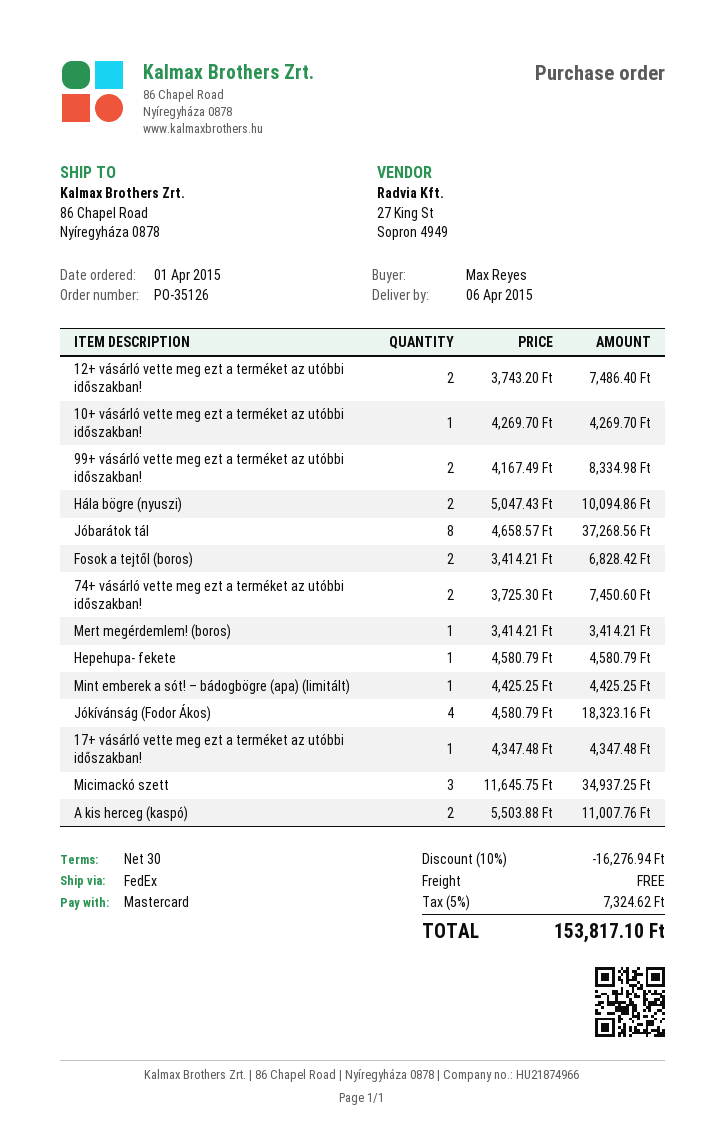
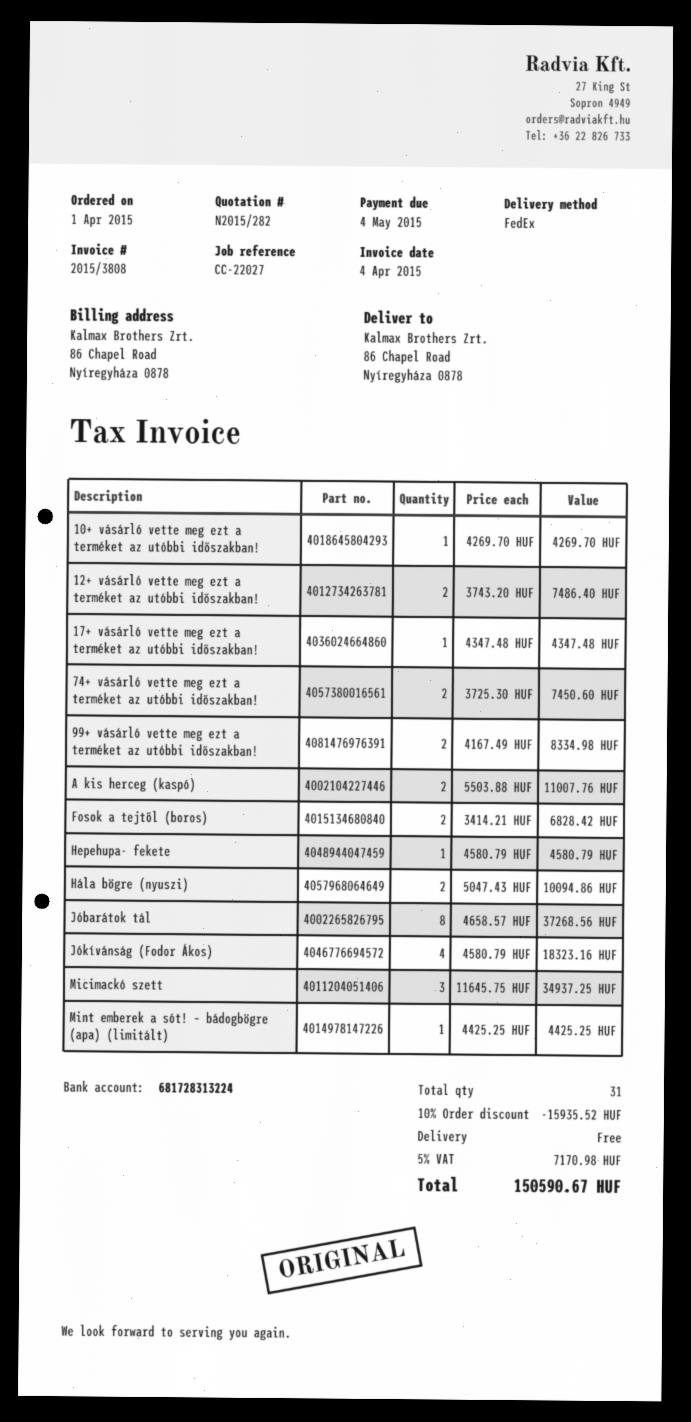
Mert megérdemlem! (boros): 1 x 3414.21 = 3414.21 -> none
discount: 10% = 16276.94 -> 10% = 15935.52
tax: 5% = 7324.62 -> 5% = 7170.98
total: 153817.10 -> 150590.67

